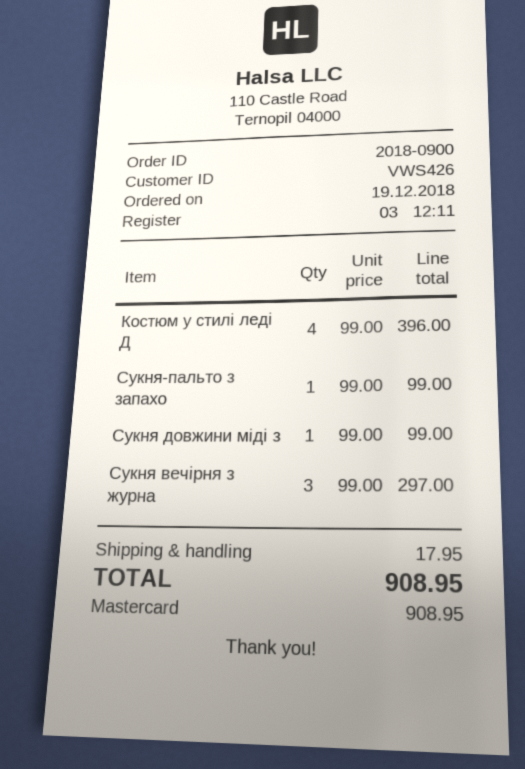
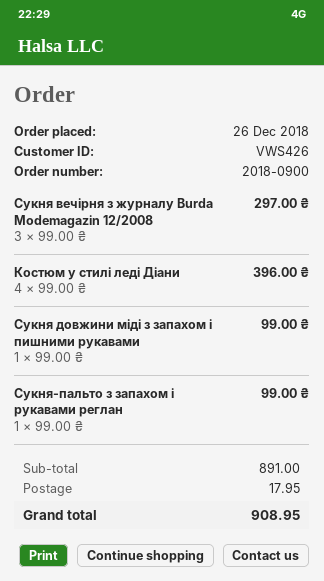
order date: 2018-12-19 -> 2018-12-26

